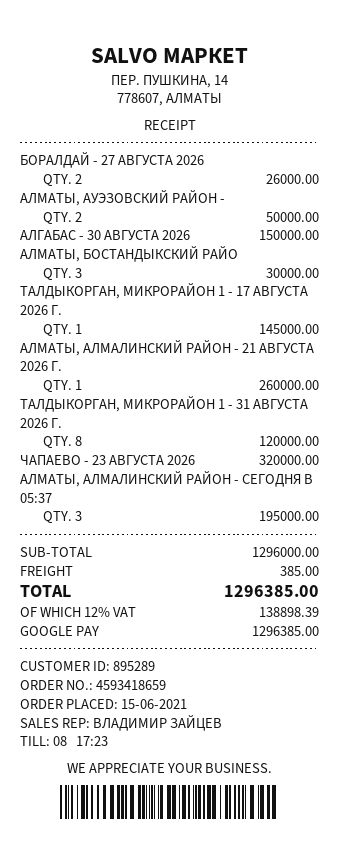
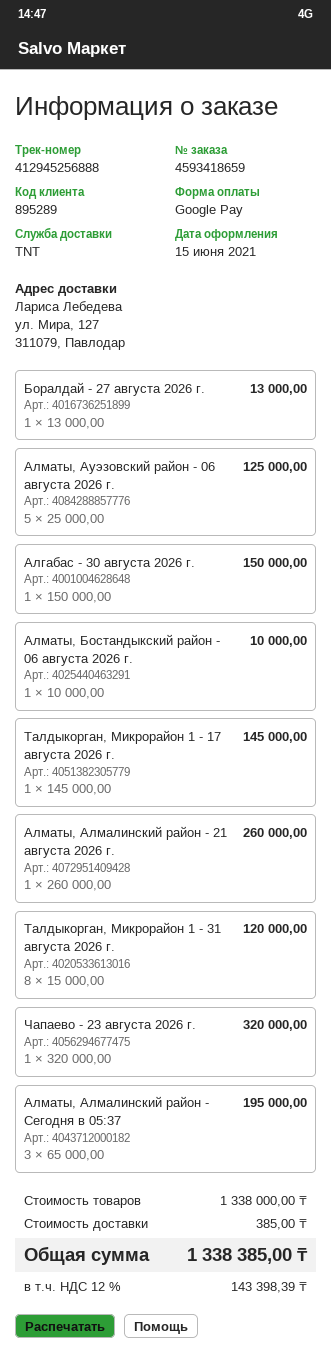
БОРАЛДАЙ - 27 АВГУСТА 2026: 2 for 26000.00 -> 1 for 13000.00
АЛМАТЫ, АУЭЗОВСКИЙ РАЙОН -: 2 for 50000.00 -> 5 for 125000.00
АЛМАТЫ, БОСТАНДЫКСКИЙ РАЙО: 3 for 30000.00 -> 1 for 10000.00
subtotal: 1296000.00 -> 1338000.00
tax: 12% = 138898.39 -> 12% = 143398.39
total: 1296385.00 -> 1338385.00

